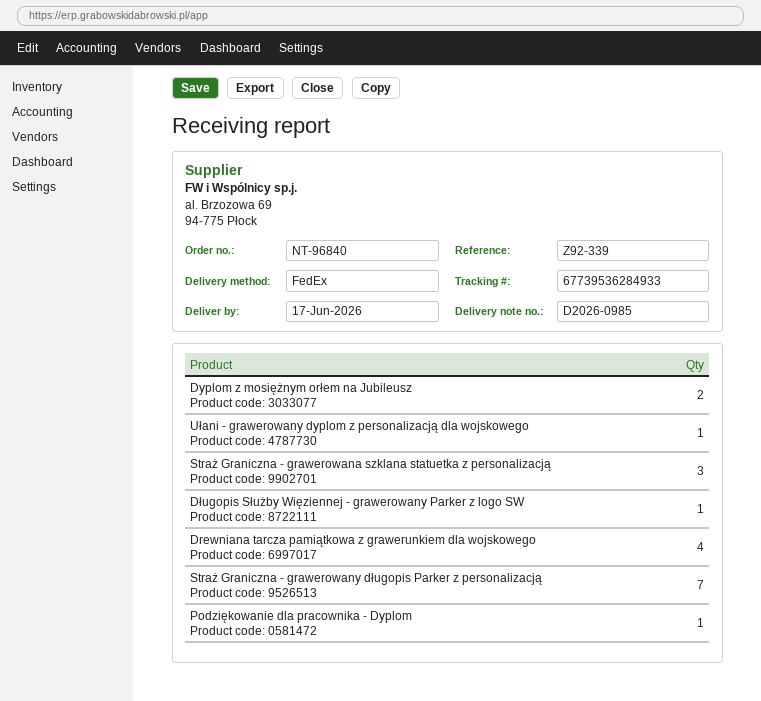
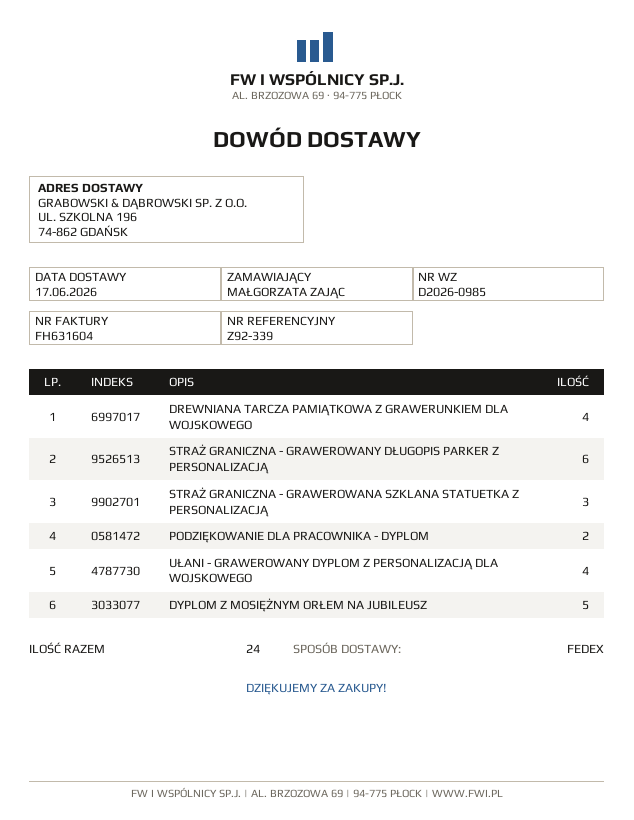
Dyplom z mosiężnym orłem na Jubileusz: 2 -> 5
Ułani - grawerowany dyplom z personalizacją dla wojskowego: 1 -> 4
Długopis Służby Więziennej - grawerowany Parker z logo SW: 1 -> none
Straż Graniczna - grawerowany długopis Parker z personalizacją: 7 -> 6
Podziękowanie dla pracownika - Dyplom: 1 -> 2

